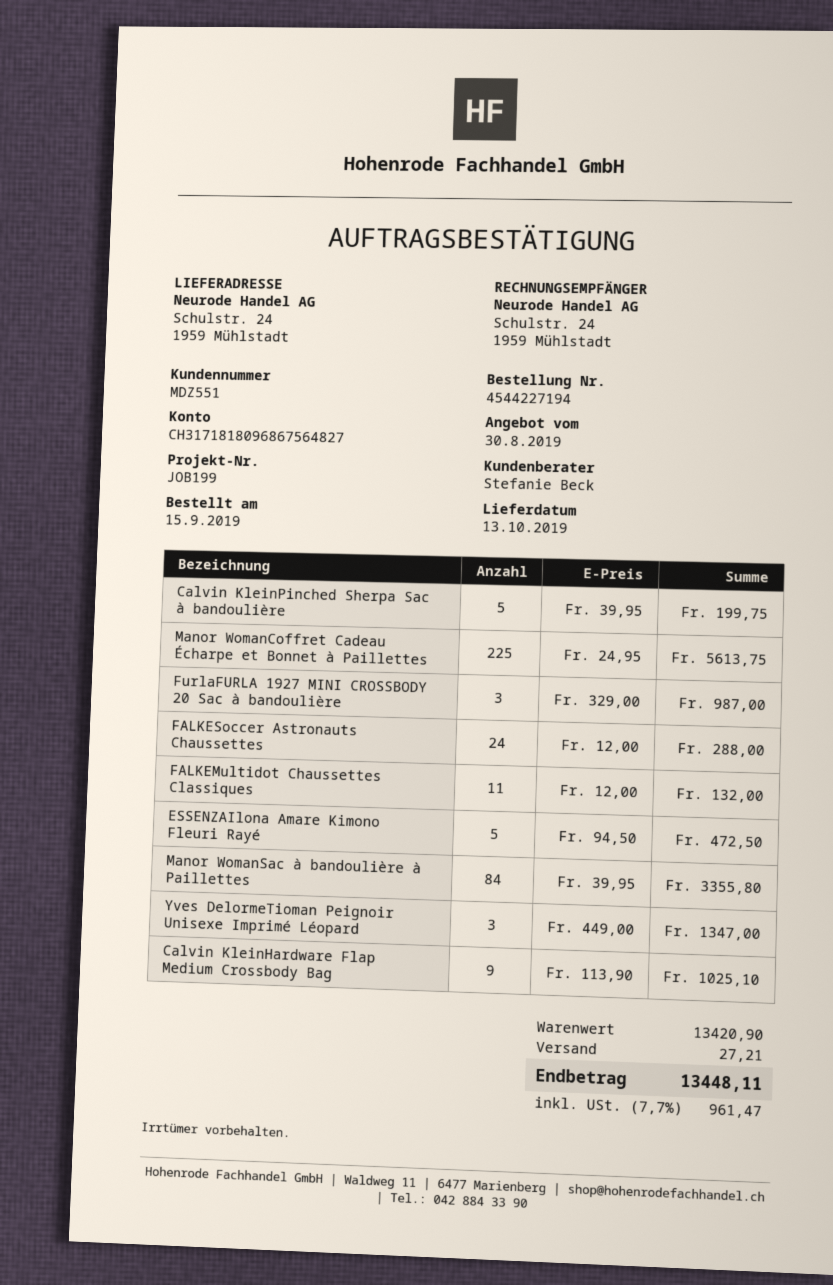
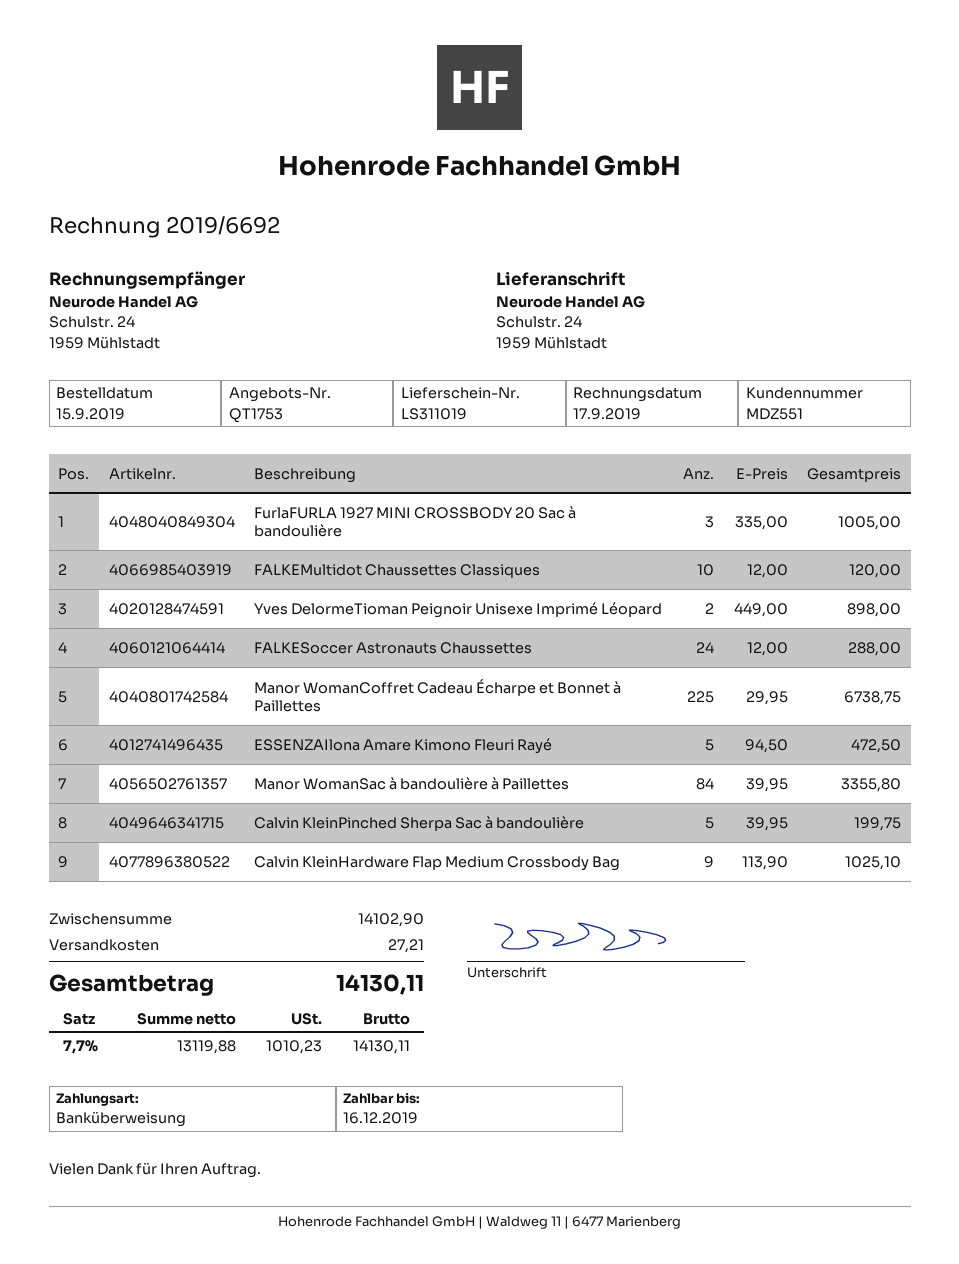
Manor WomanCoffret Cadeau Écharpe et Bonnet à Paillettes: 225 x 24.95 = 5613.75 -> 225 x 29.95 = 6738.75
FurlaFURLA 1927 MINI CROSSBODY 20 Sac à bandoulière: 3 x 329.00 = 987.00 -> 3 x 335.00 = 1005.00
FALKEMultidot Chaussettes Classiques: 11 x 12.00 = 132.00 -> 10 x 12.00 = 120.00
Yves DelormeTioman Peignoir Unisexe Imprimé Léopard: 3 x 449.00 = 1347.00 -> 2 x 449.00 = 898.00
subtotal: 13420.90 -> 14102.90
tax: 7.7% = 961.47 -> 7.7% = 1010.23
total: 13448.11 -> 14130.11

